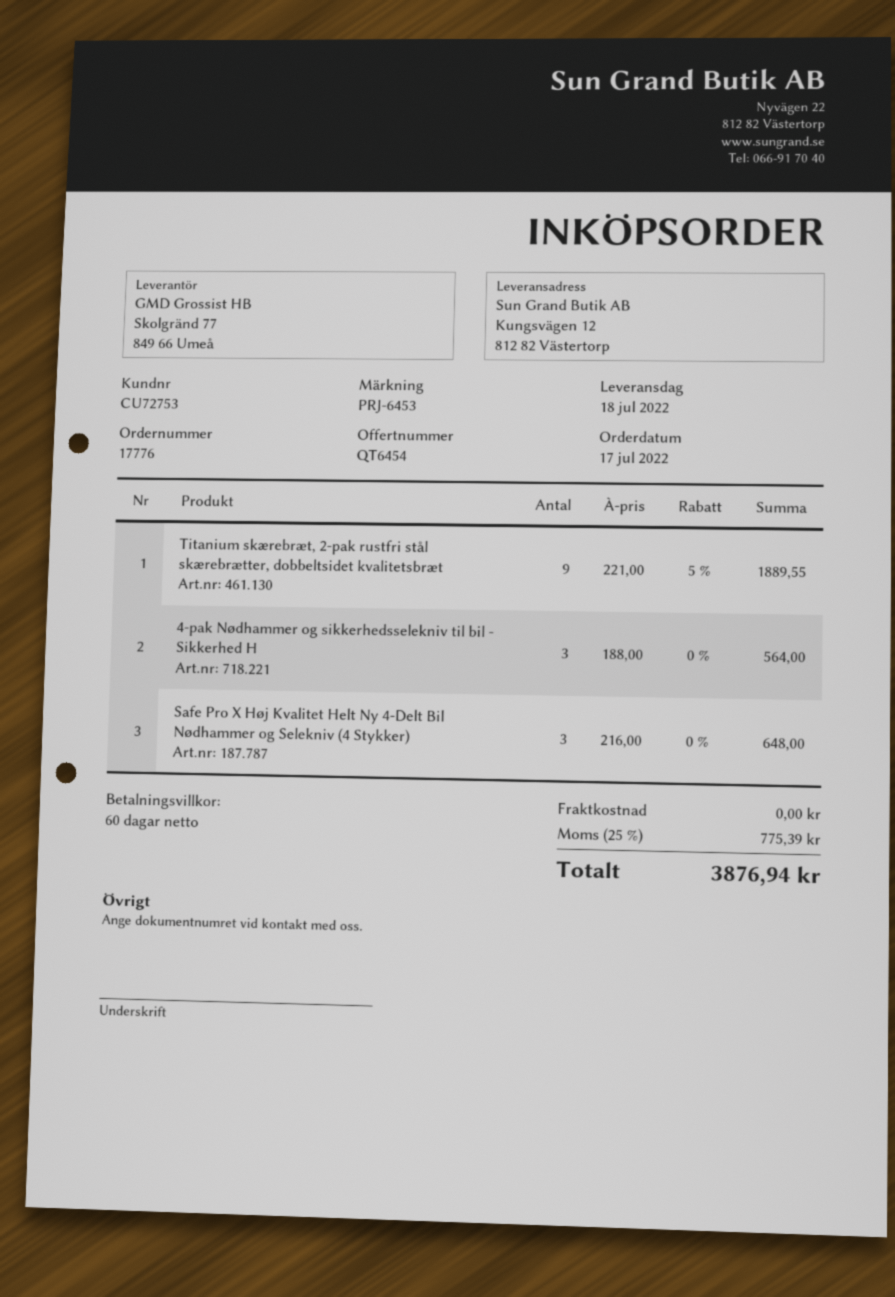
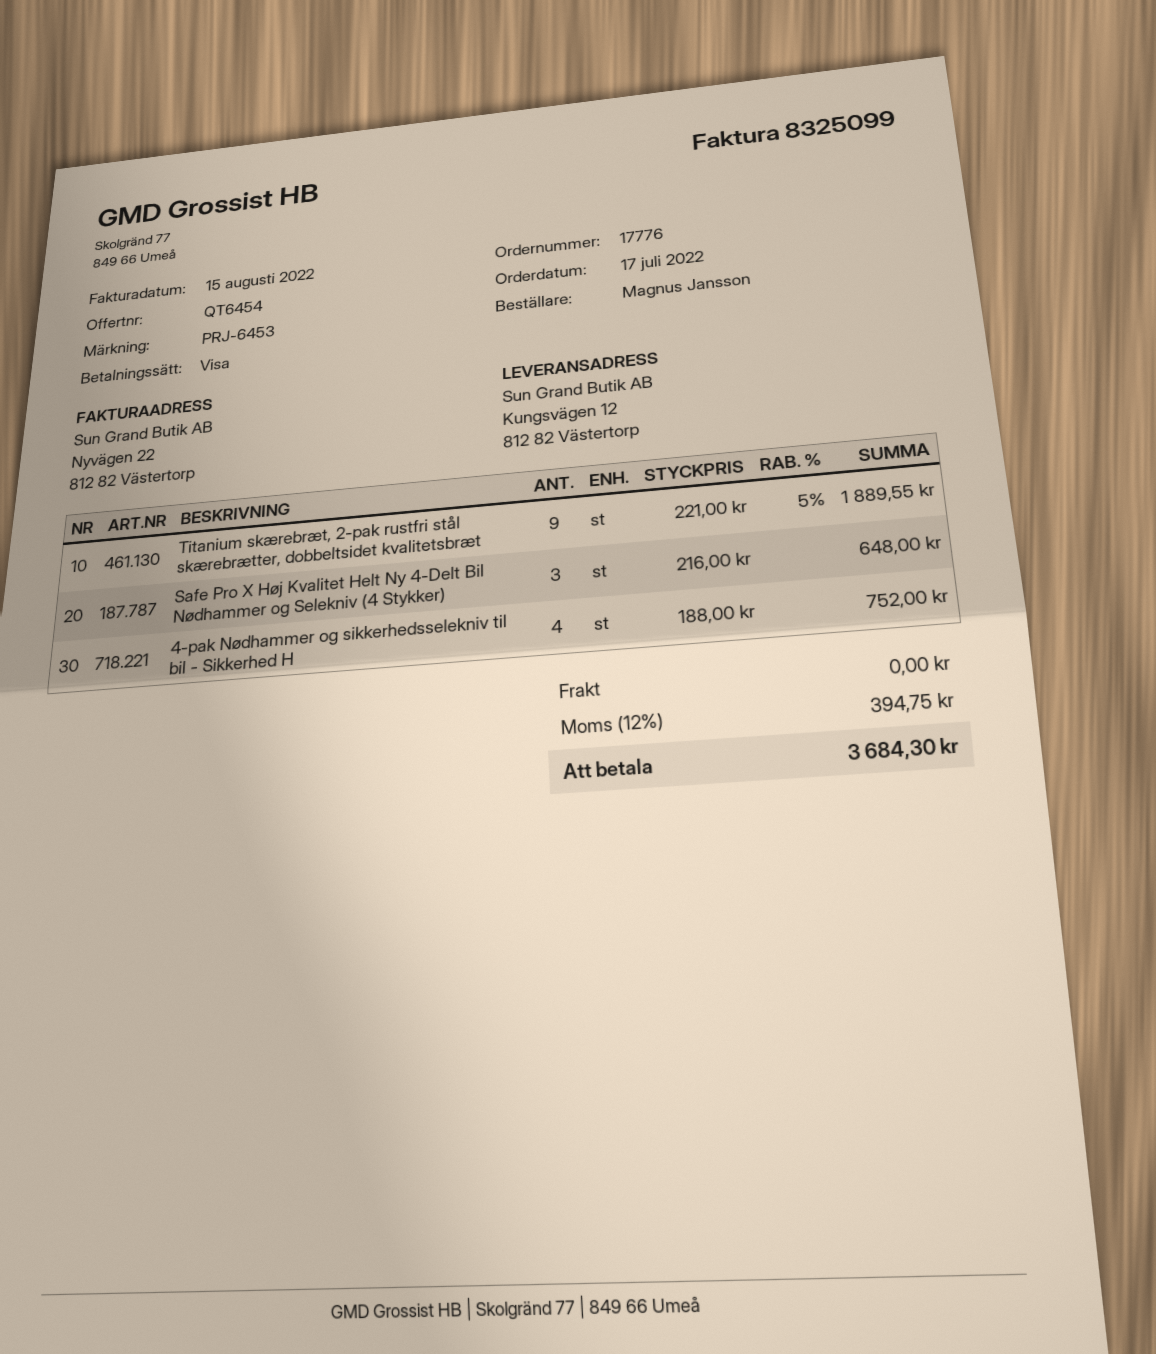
4-pak Nødhammer og sikkerhedsselekniv til bil - Sikkerhed H: 3 x 188.00 = 564.00 -> 4 x 188.00 = 752.00
tax: 25% = 775.39 -> 12% = 394.75
total: 3876.94 -> 3684.30

